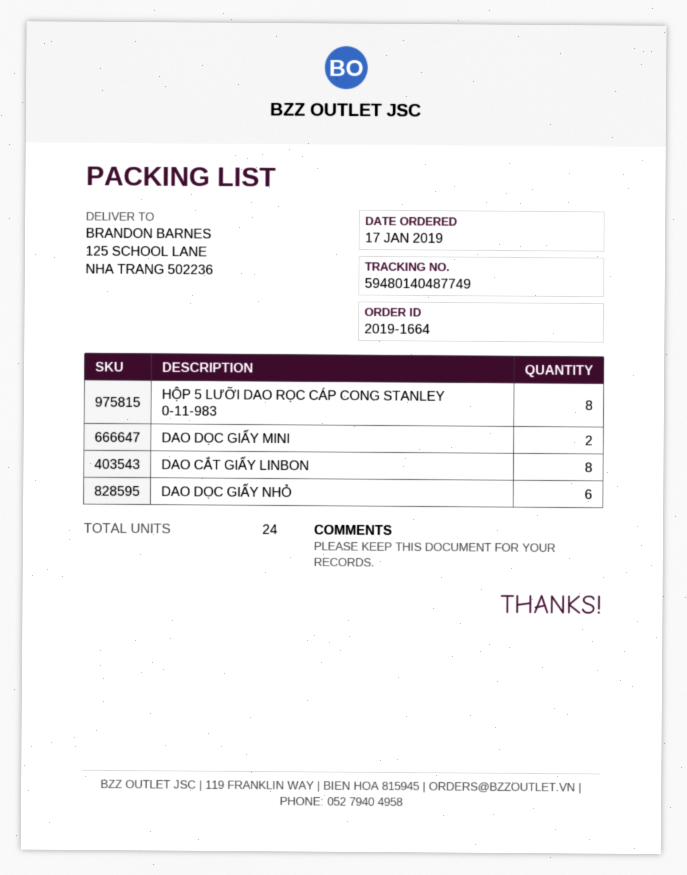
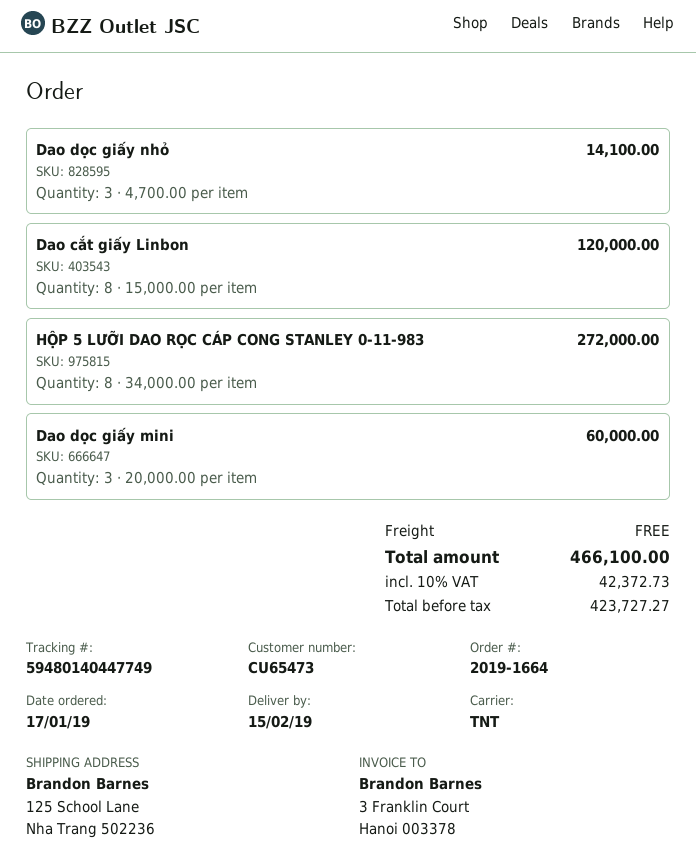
tracking number: 59480140487749 -> 59480140447749
DAO DỌC GIẤY MINI: 2 -> 3
DAO DỌC GIẤY NHỎ: 6 -> 3

